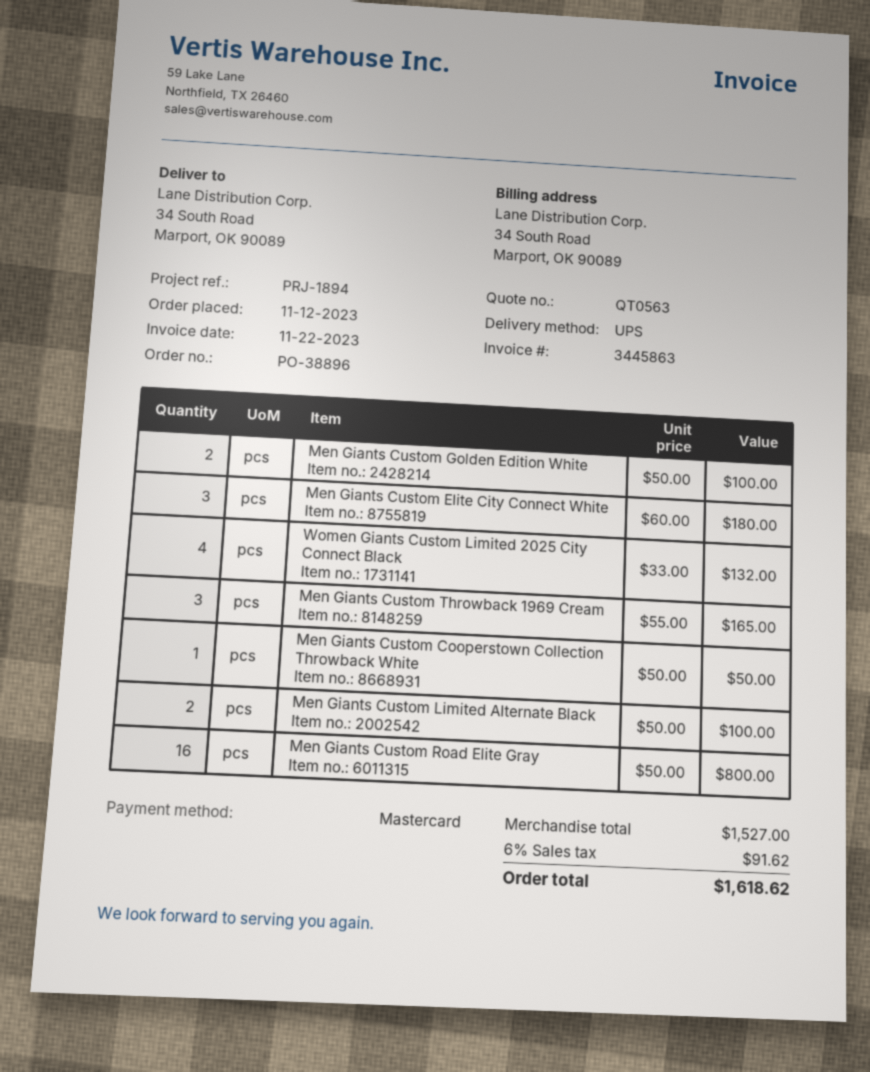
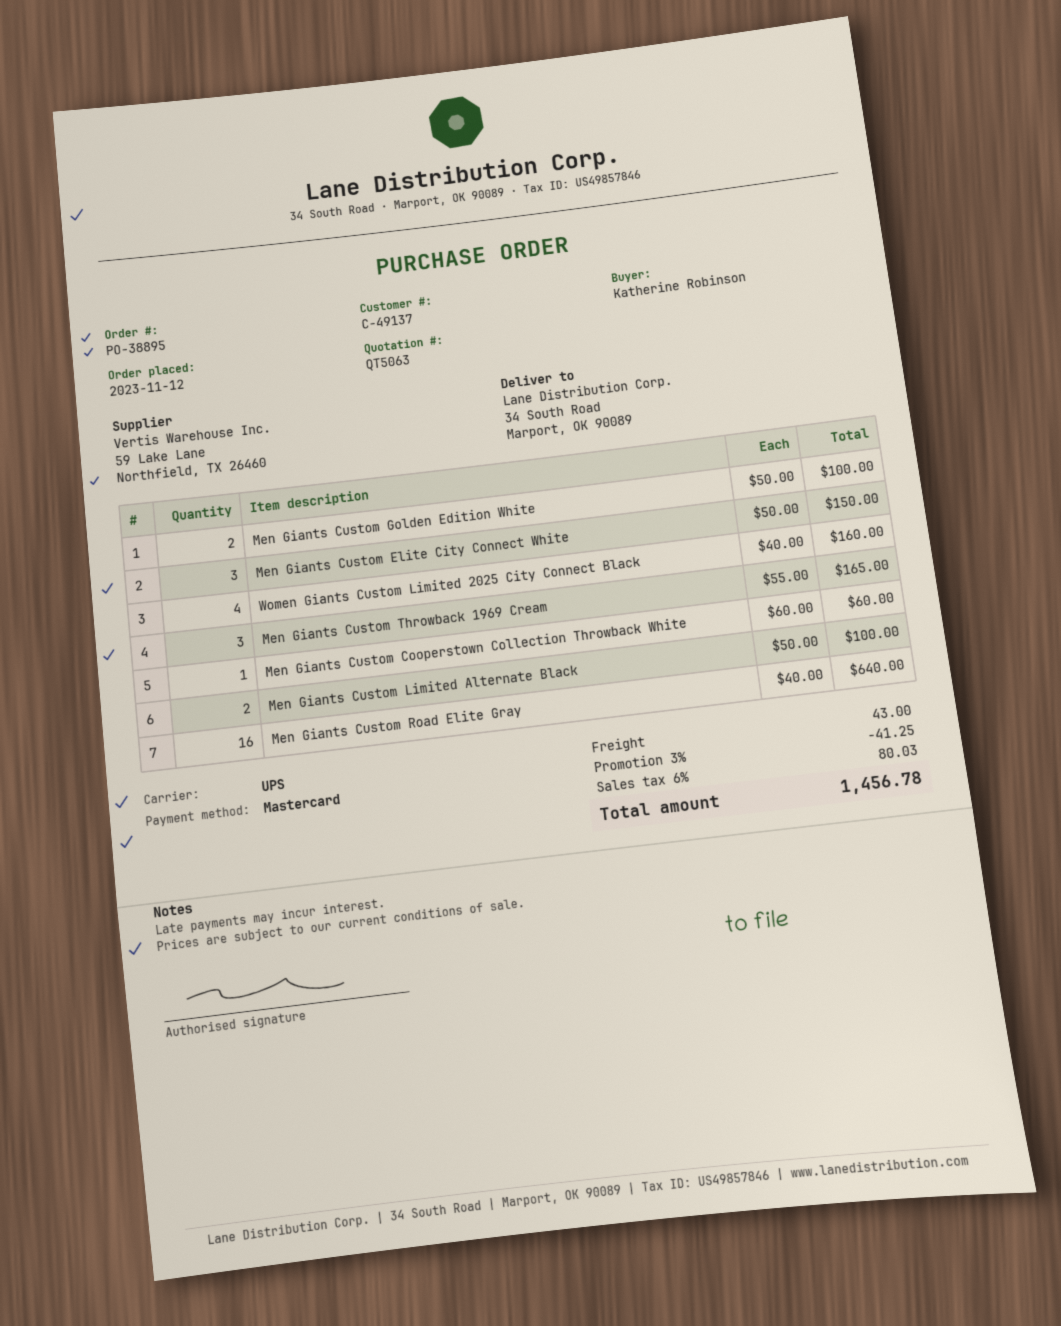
quote number: QT0563 -> QT5063
order number: PO-38896 -> PO-38895
Men Giants Custom Elite City Connect White: 3 x 60.00 = 180.00 -> 3 x 50.00 = 150.00
Women Giants Custom Limited 2025 City Connect Black: 4 x 33.00 = 132.00 -> 4 x 40.00 = 160.00
Men Giants Custom Cooperstown Collection Throwback White: 1 x 50.00 = 50.00 -> 1 x 60.00 = 60.00
Men Giants Custom Road Elite Gray: 16 x 50.00 = 800.00 -> 16 x 40.00 = 640.00
discount: none -> 3% = 41.25
shipping: none -> 43.00
tax: 6% = 91.62 -> 6% = 80.03
total: 1618.62 -> 1456.78

